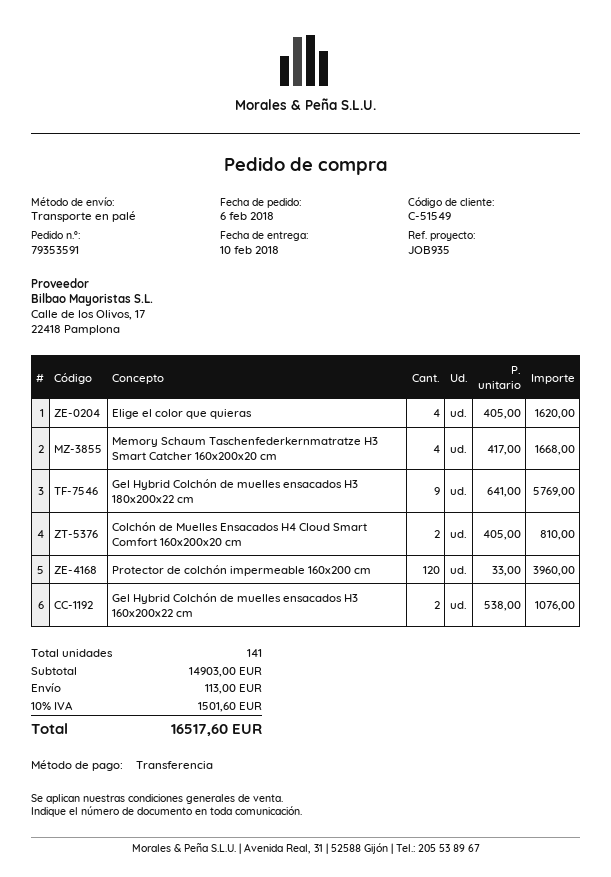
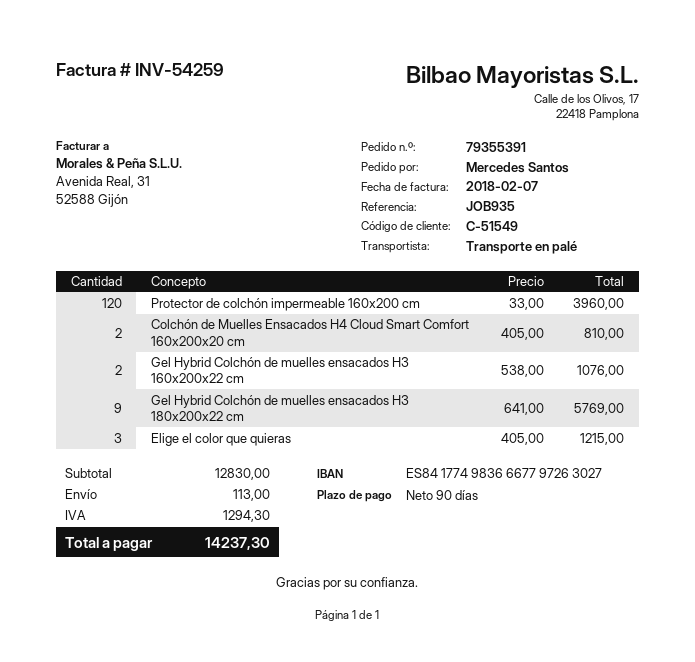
order number: 79353591 -> 79355391
Elige el color que quieras: 4 x 405.00 = 1620.00 -> 3 x 405.00 = 1215.00
Memory Schaum Taschenfederkernmatratze H3 Smart Catcher 160x200x20 cm: 4 x 417.00 = 1668.00 -> none
subtotal: 14903.00 -> 12830.00
tax: 1501.60 -> 1294.30
total: 16517.60 -> 14237.30

